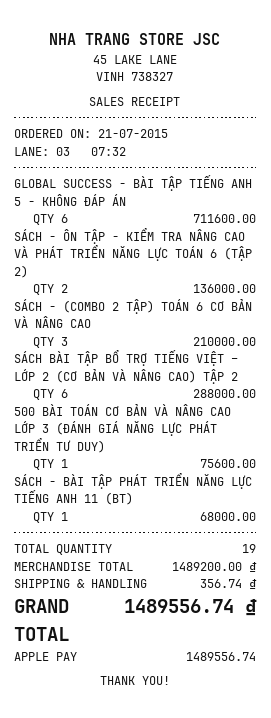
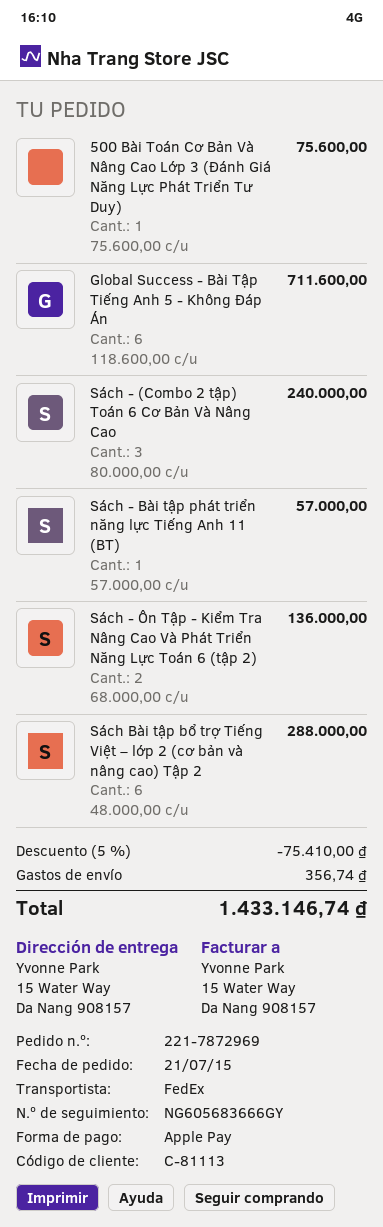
SÁCH - (COMBO 2 TẬP) TOÁN 6 CƠ BẢN VÀ NÂNG CAO: 3 for 210000.00 -> 3 for 240000.00
SÁCH - BÀI TẬP PHÁT TRIỂN NĂNG LỰC TIẾNG ANH 11 (BT): 1 for 68000.00 -> 1 for 57000.00
discount: none -> 5% = 75410.00
total: 1489556.74 -> 1433146.74

